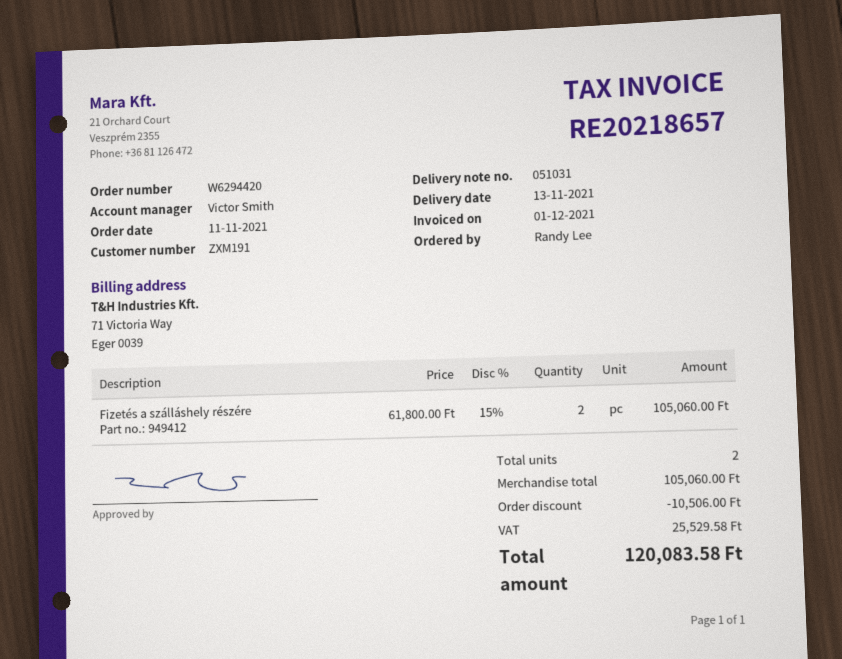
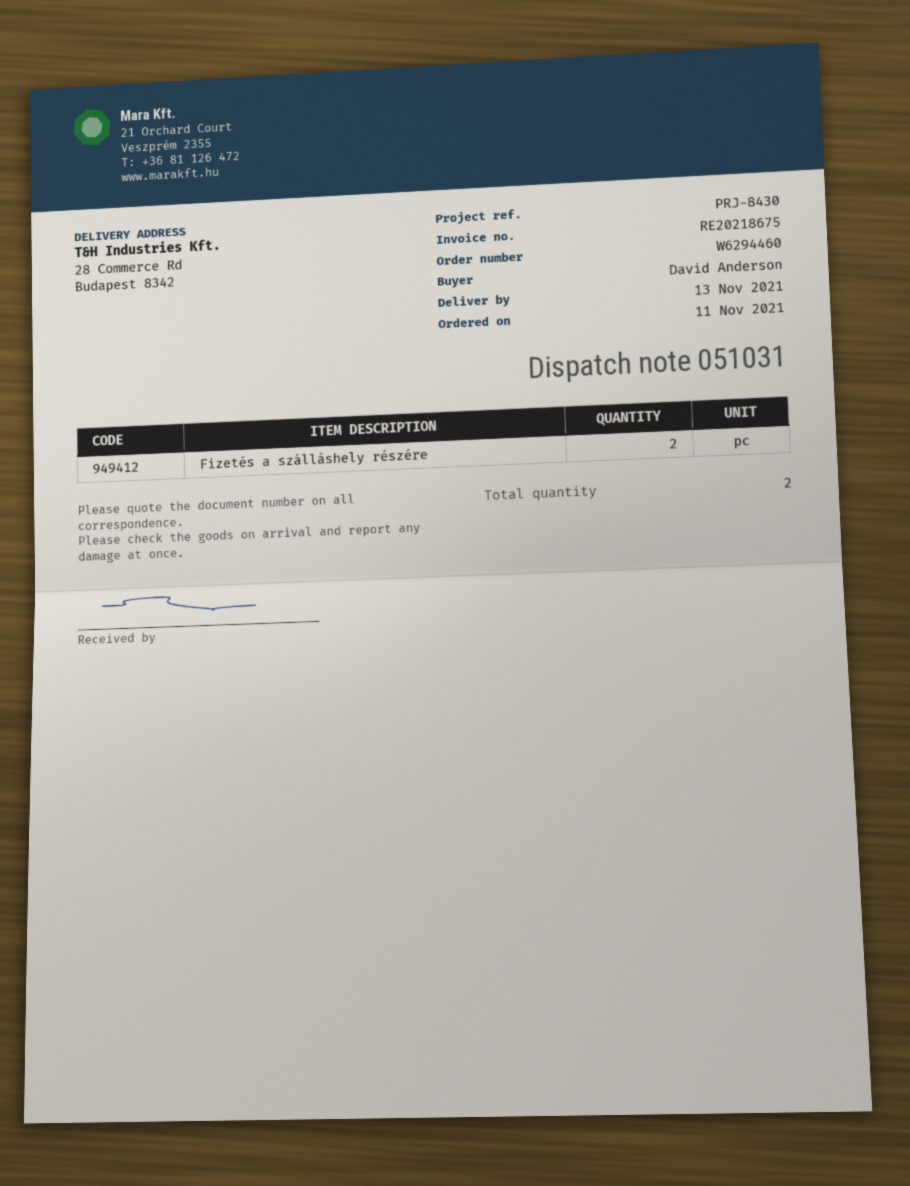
order number: W6294420 -> W6294460
invoice number: RE20218657 -> RE20218675
ordered by: Randy Lee -> David Anderson

